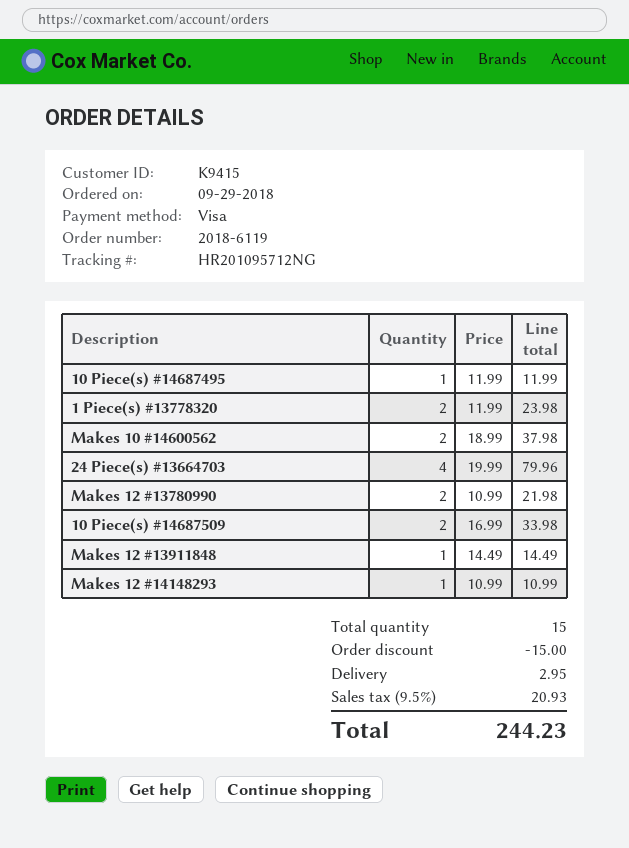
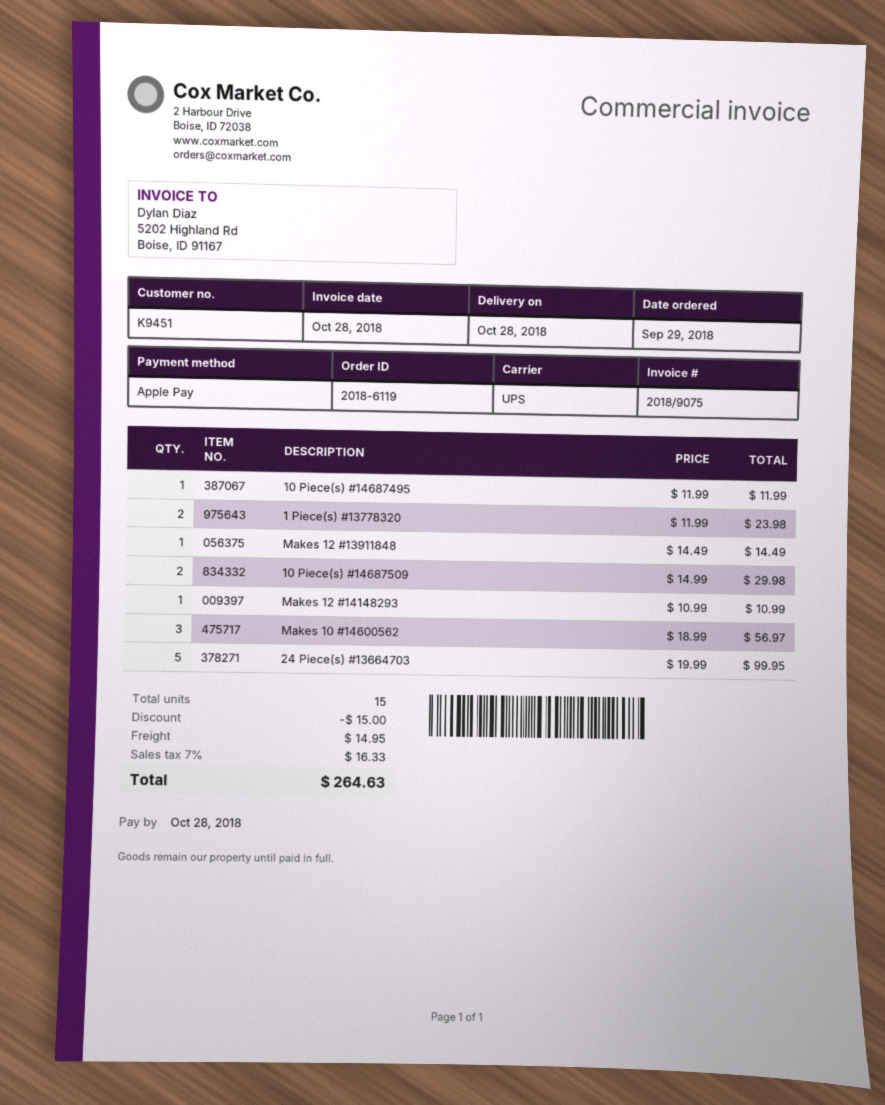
customer number: K9415 -> K9451
payment method: Visa -> Apple Pay
Makes 10 #14600562: 2 x 18.99 = 37.98 -> 3 x 18.99 = 56.97
24 Piece(s) #13664703: 4 x 19.99 = 79.96 -> 5 x 19.99 = 99.95
Makes 12 #13780990: 2 x 10.99 = 21.98 -> none
10 Piece(s) #14687509: 2 x 16.99 = 33.98 -> 2 x 14.99 = 29.98
shipping: 2.95 -> 14.95
tax: 9.5% = 20.93 -> 7% = 16.33
total: 244.23 -> 264.63

